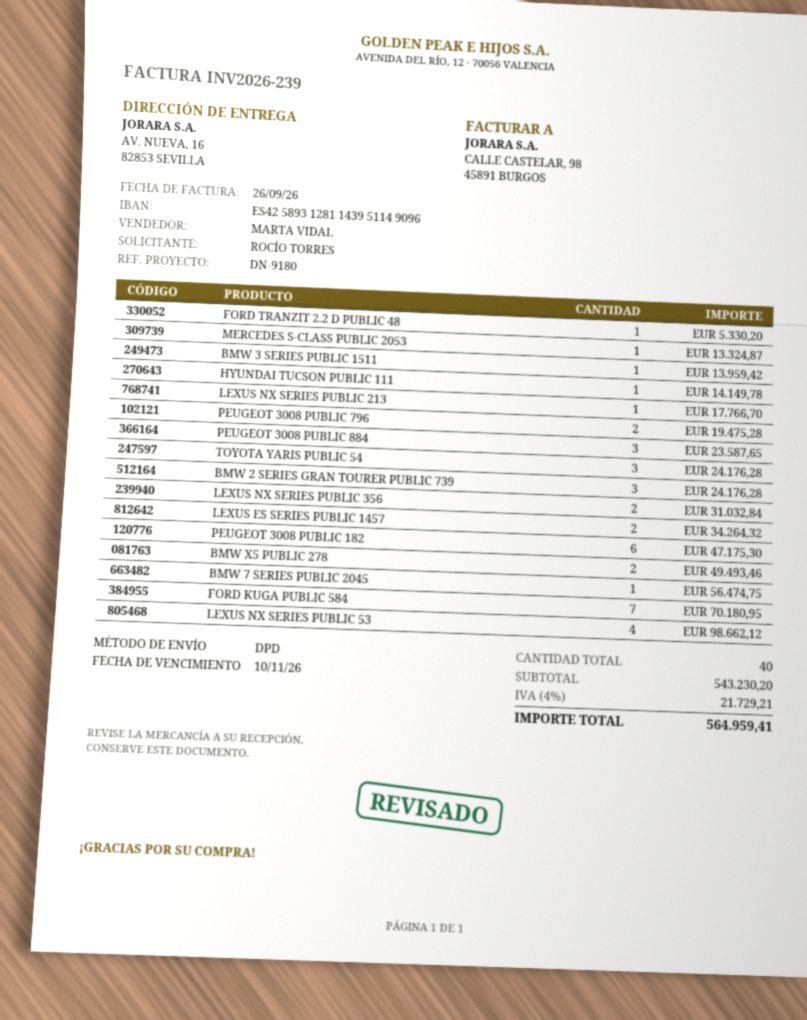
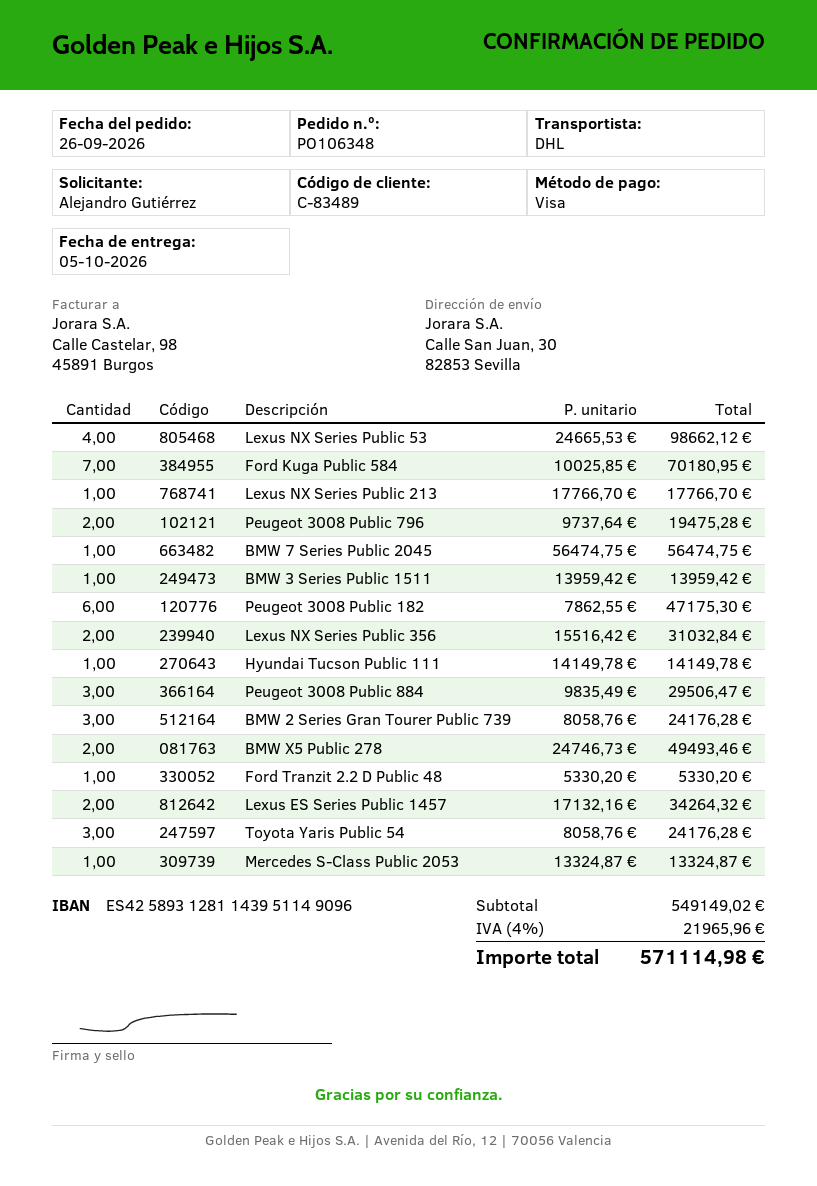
ordered by: ROCÍO TORRES -> Alejandro Gutiérrez
shipping method: DPD -> DHL
ship to: AV. NUEVA, 16, 82853 SEVILLA -> Calle San Juan, 30, 82853 Sevilla
PEUGEOT 3008 PUBLIC 884: 3 for 23587.65 -> 3 for 29506.47
subtotal: 543230.20 -> 549149.02
tax: 4% = 21729.21 -> 4% = 21965.96
total: 564959.41 -> 571114.98

